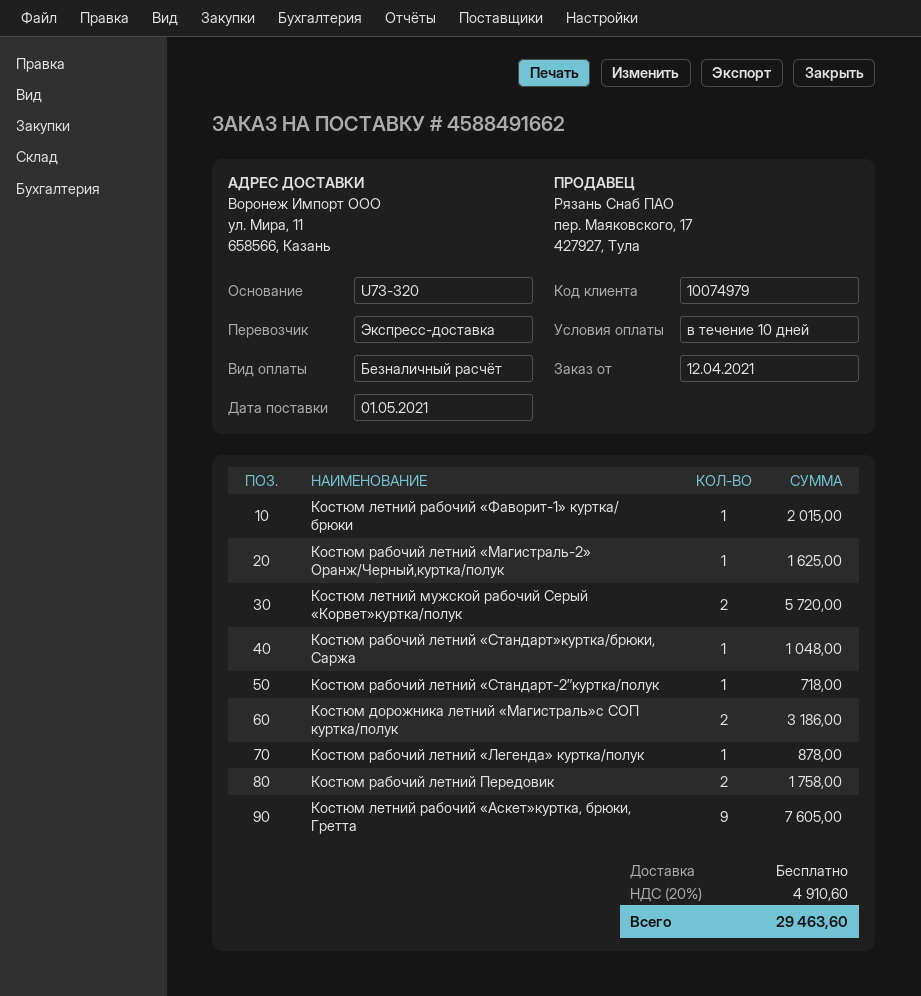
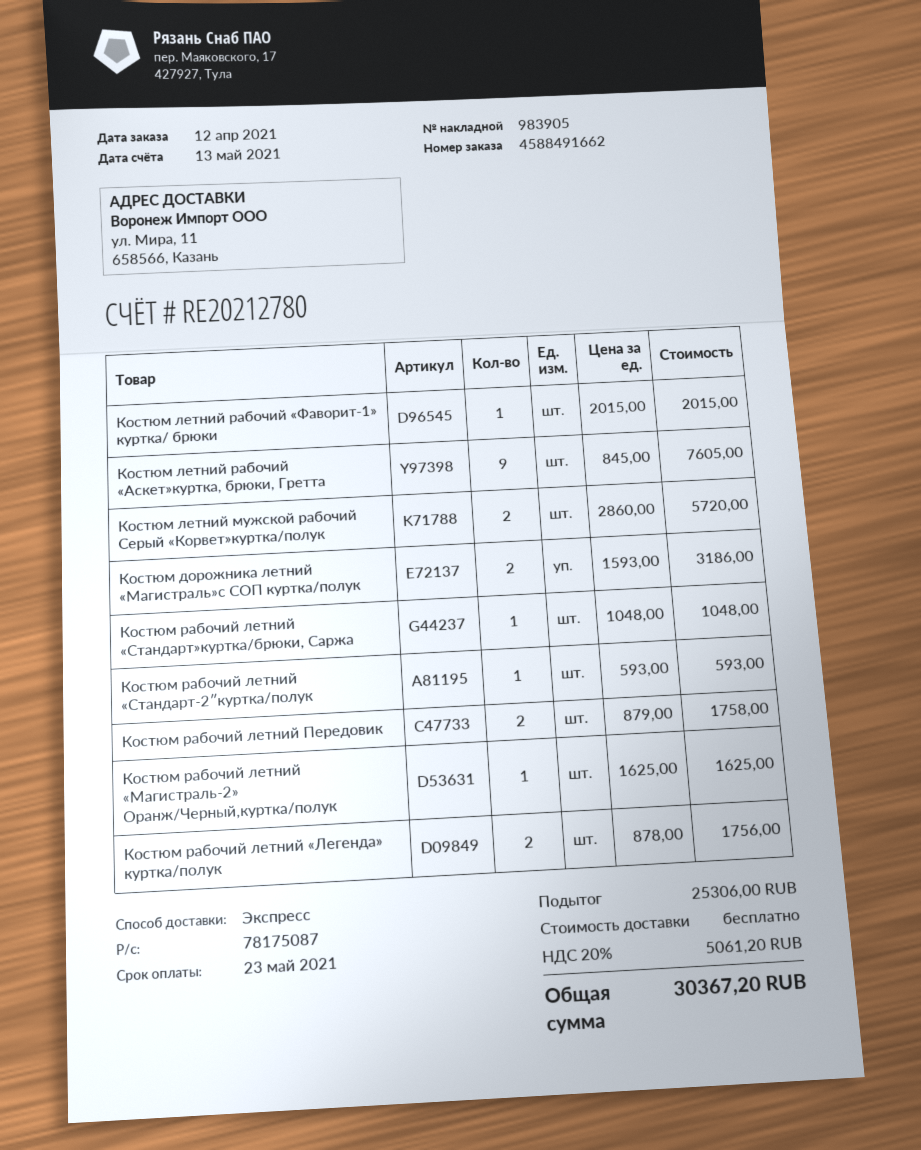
Костюм рабочий летний «Стандарт-2″куртка/полук: 1 for 718.00 -> 1 for 593.00
Костюм рабочий летний «Легенда» куртка/полук: 1 for 878.00 -> 2 for 1756.00
tax: 20% = 4910.60 -> 20% = 5061.20
total: 29463.60 -> 30367.20

